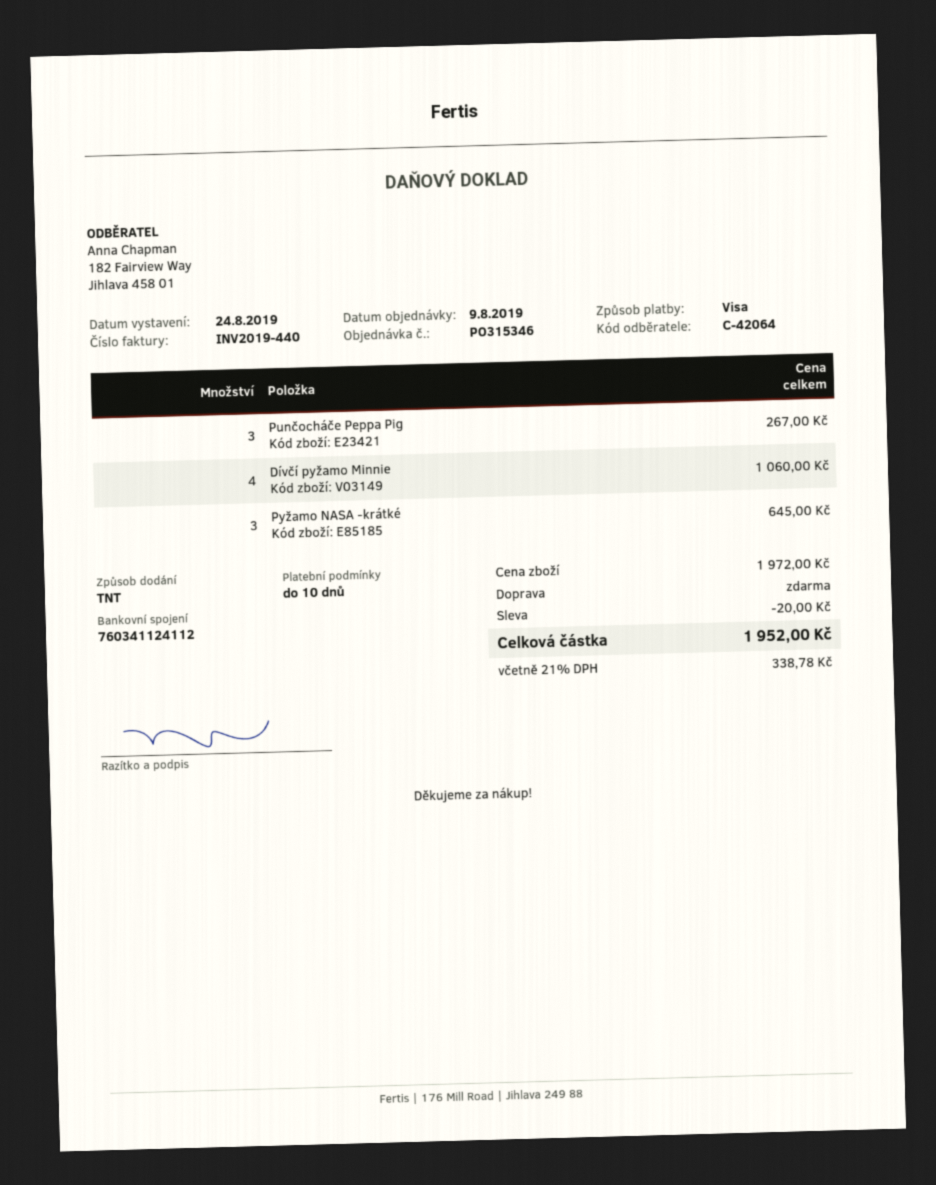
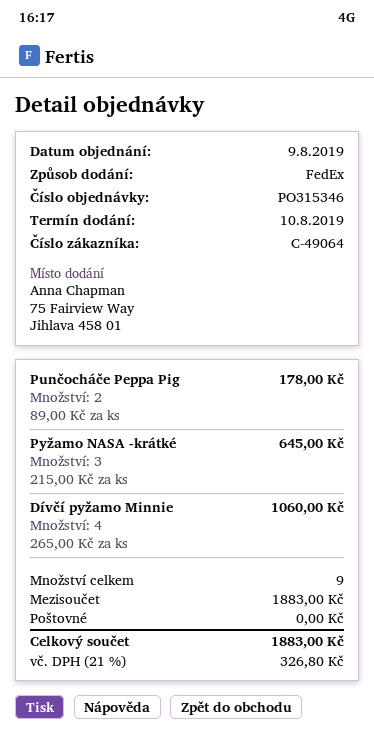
customer number: C-42064 -> C-49064
shipping method: TNT -> FedEx
Punčocháče Peppa Pig: 3 for 267.00 -> 2 for 178.00
subtotal: 1972.00 -> 1883.00
discount: 20.00 -> none
tax: 21% = 338.78 -> 21% = 326.80
total: 1952.00 -> 1883.00

